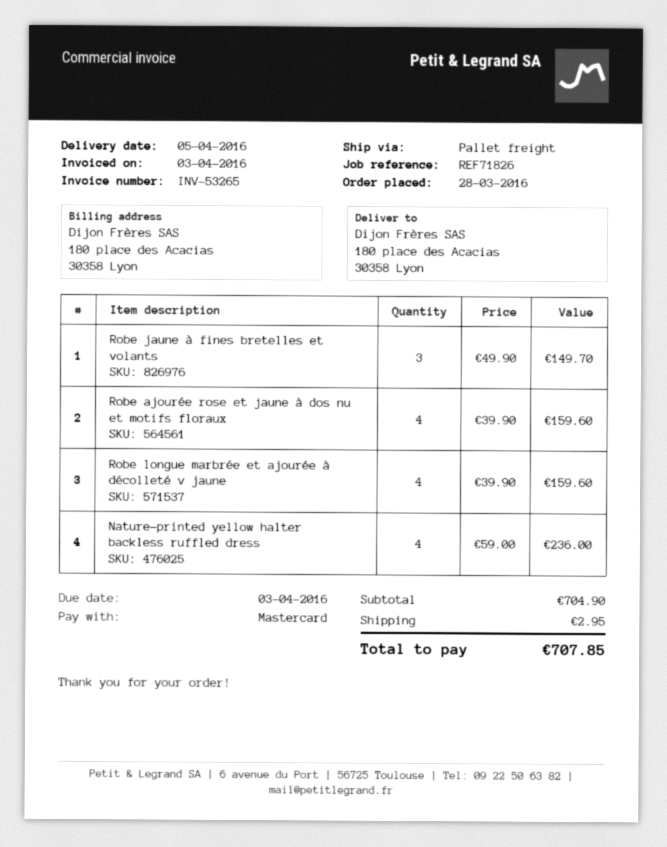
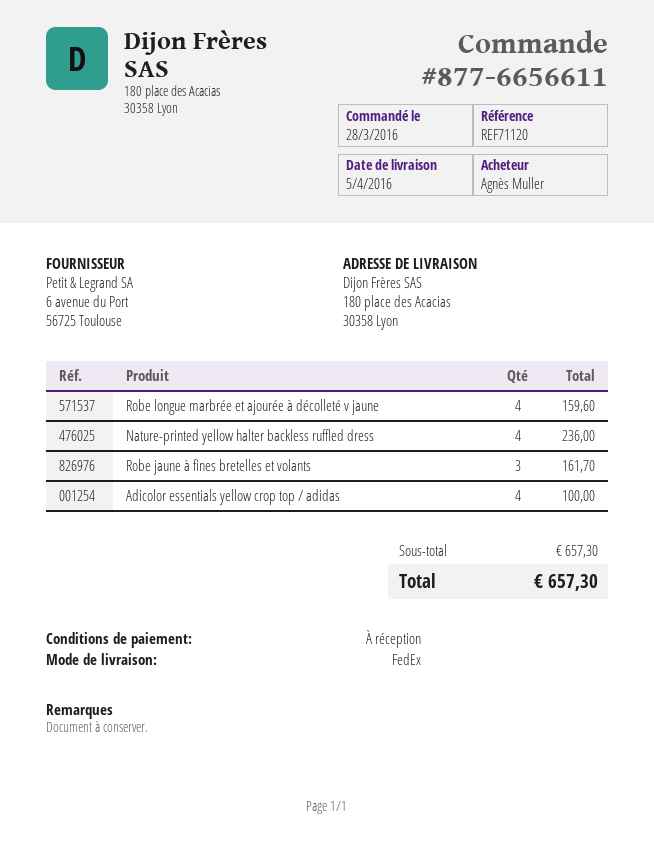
reference: REF71826 -> REF71120
shipping method: pallet freight -> FedEx
Robe jaune à fines bretelles et volants: 3 for 149.70 -> 3 for 161.70
Robe ajourée rose et jaune à dos nu et motifs floraux: 4 for 159.60 -> none
Adicolor essentials yellow crop top / adidas: none -> 4 for 100.00
subtotal: 704.90 -> 657.30
shipping: 2.95 -> none
total: 707.85 -> 657.30

